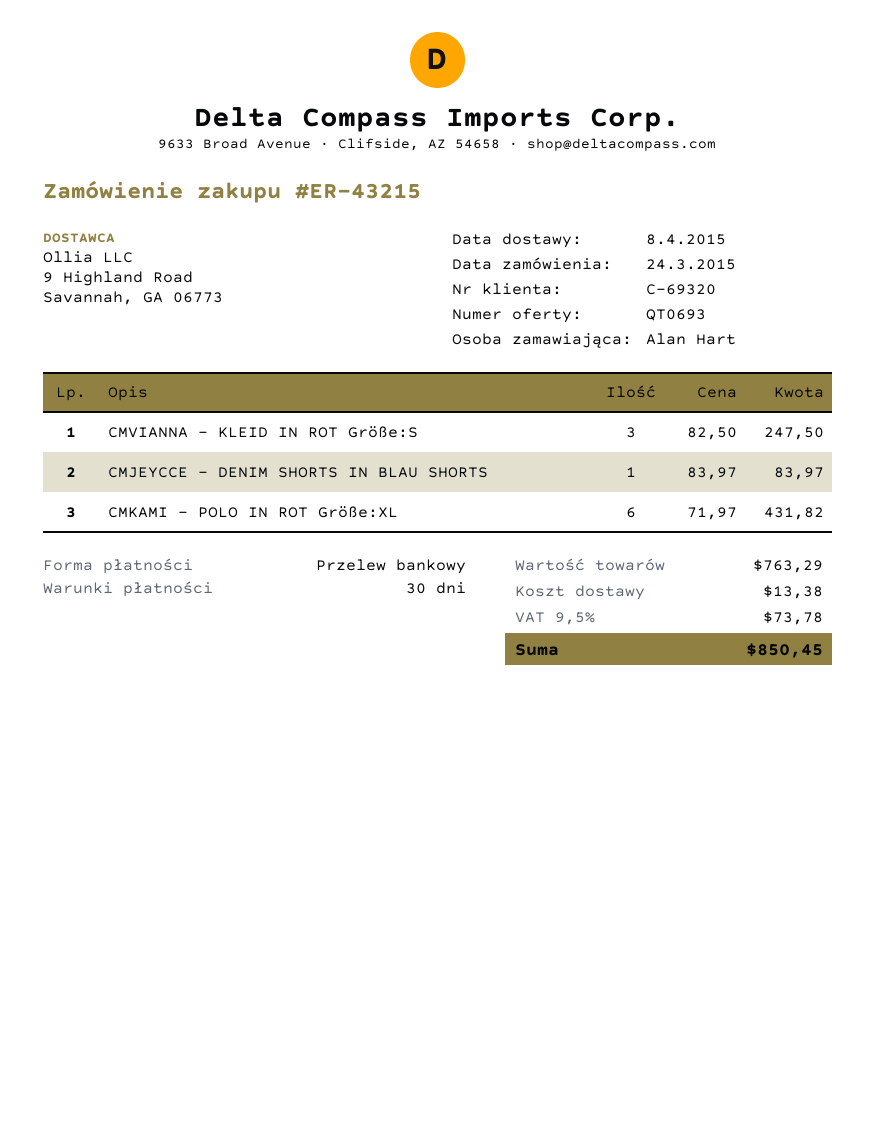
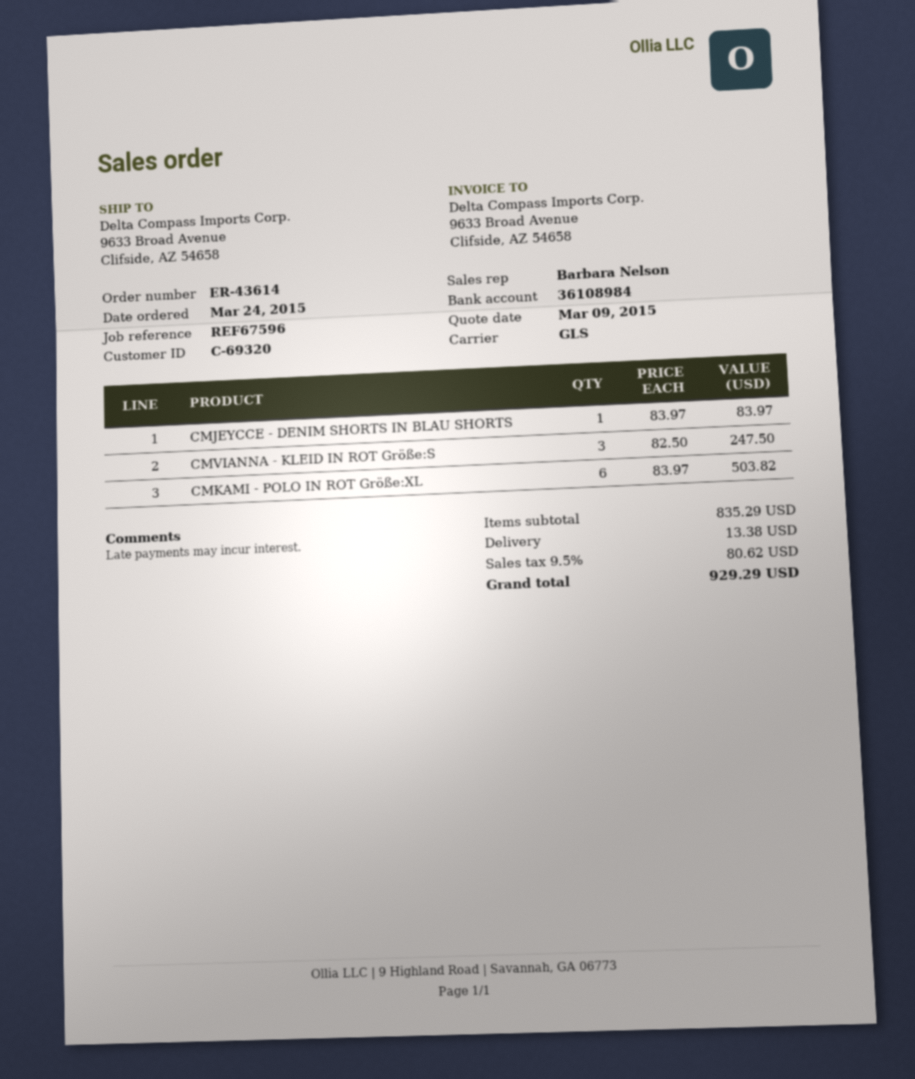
order number: ER-43215 -> ER-43614
CMKAMI - POLO IN ROT Größe:XL: 6 x 71.97 = 431.82 -> 6 x 83.97 = 503.82
subtotal: 763.29 -> 835.29
tax: 9.5% = 73.78 -> 9.5% = 80.62
total: 850.45 -> 929.29

